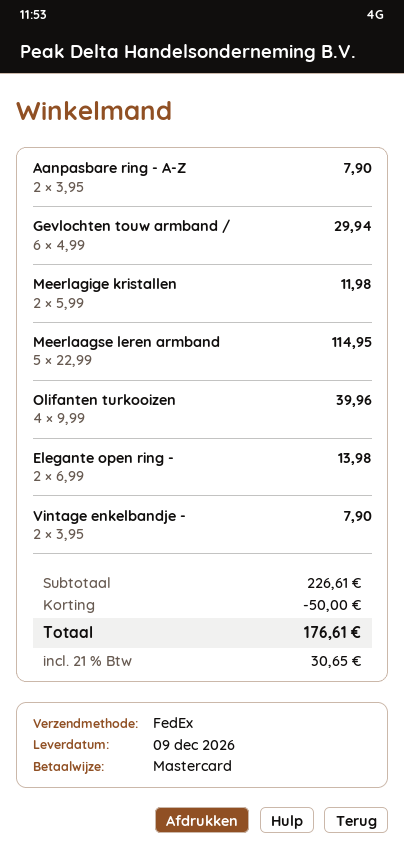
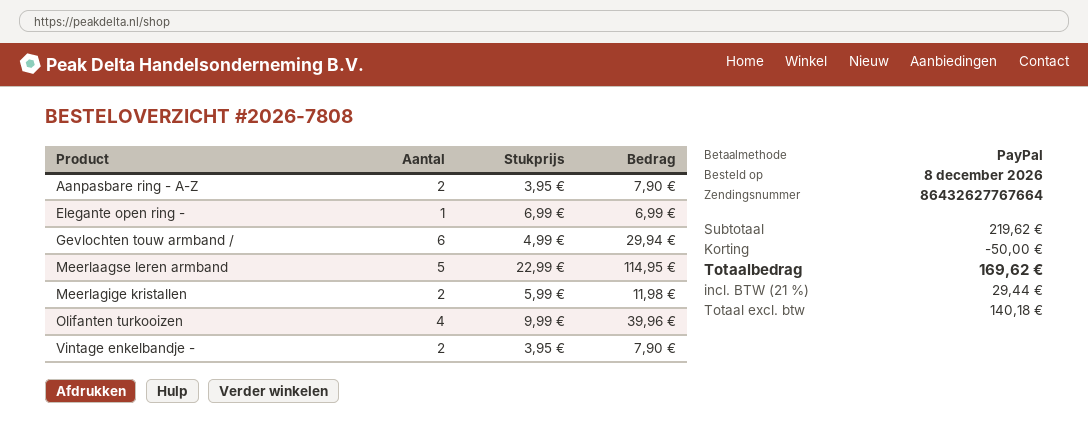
payment method: Mastercard -> PayPal
Elegante open ring -: 2 x 6.99 = 13.98 -> 1 x 6.99 = 6.99
subtotal: 226.61 -> 219.62
tax: 21% = 30.65 -> 21% = 29.44
total: 176.61 -> 169.62

